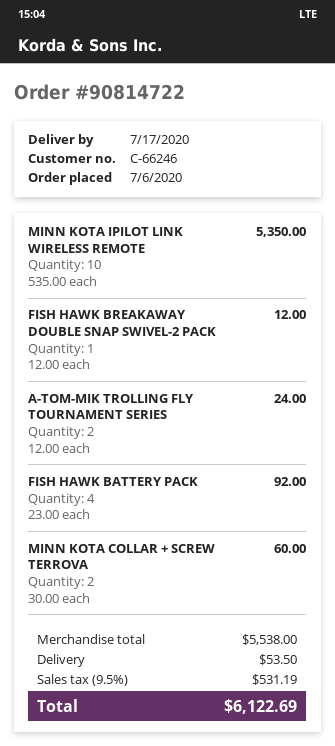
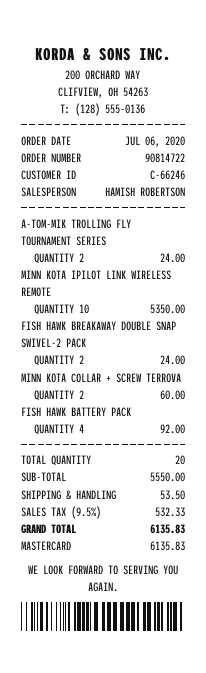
FISH HAWK BREAKAWAY DOUBLE SNAP SWIVEL-2 PACK: 1 for 12.00 -> 2 for 24.00
subtotal: 5538.00 -> 5550.00
tax: 9.5% = 531.19 -> 9.5% = 532.33
total: 6122.69 -> 6135.83

